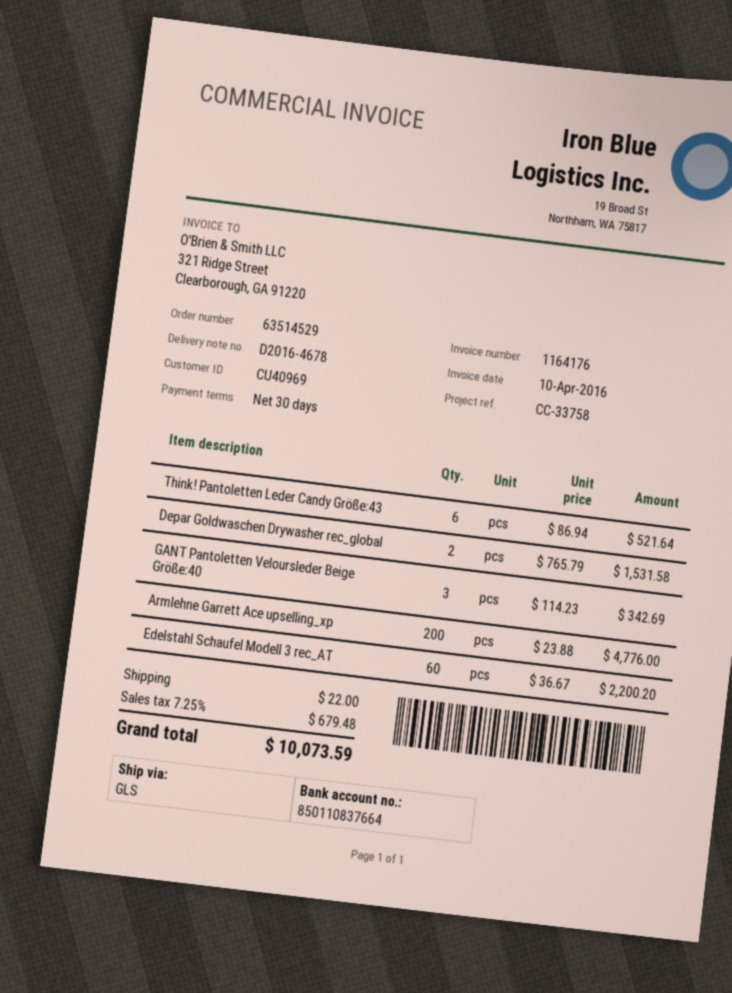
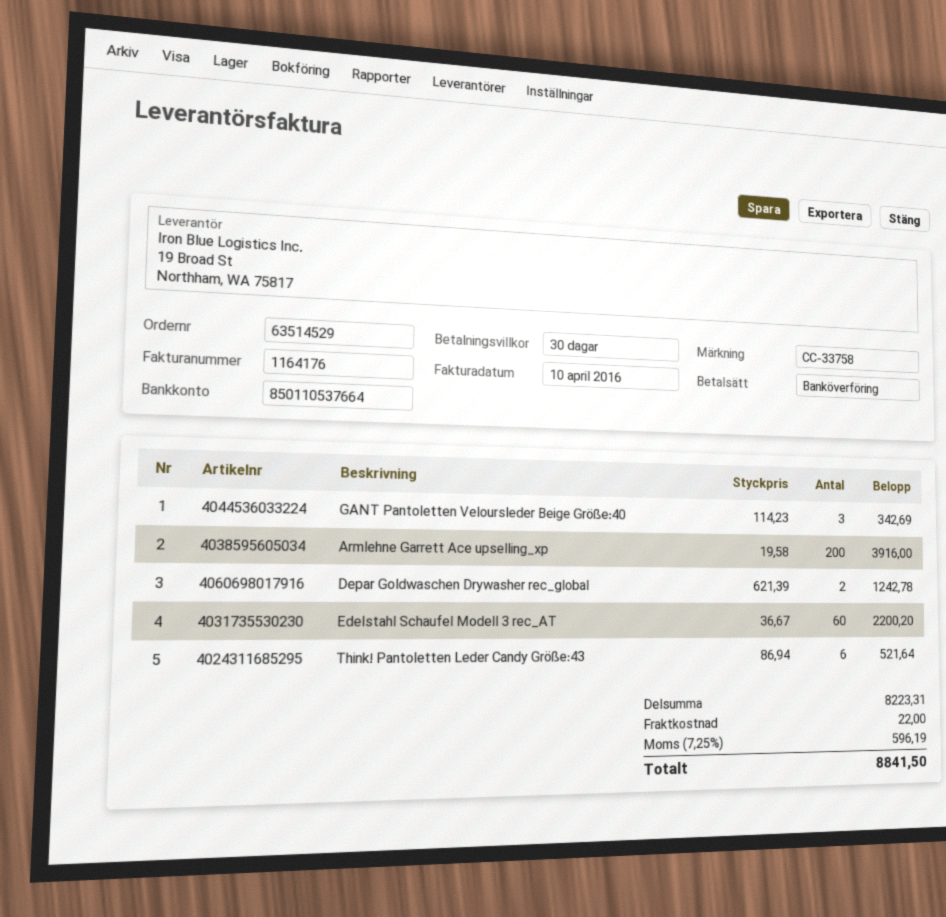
bank account: 850110837664 -> 850110537664
Depar Goldwaschen Drywasher rec_global: 2 x 765.79 = 1531.58 -> 2 x 621.39 = 1242.78
Armlehne Garrett Ace upselling_xp: 200 x 23.88 = 4776.00 -> 200 x 19.58 = 3916.00
tax: 7.25% = 679.48 -> 7.25% = 596.19
total: 10073.59 -> 8841.50

